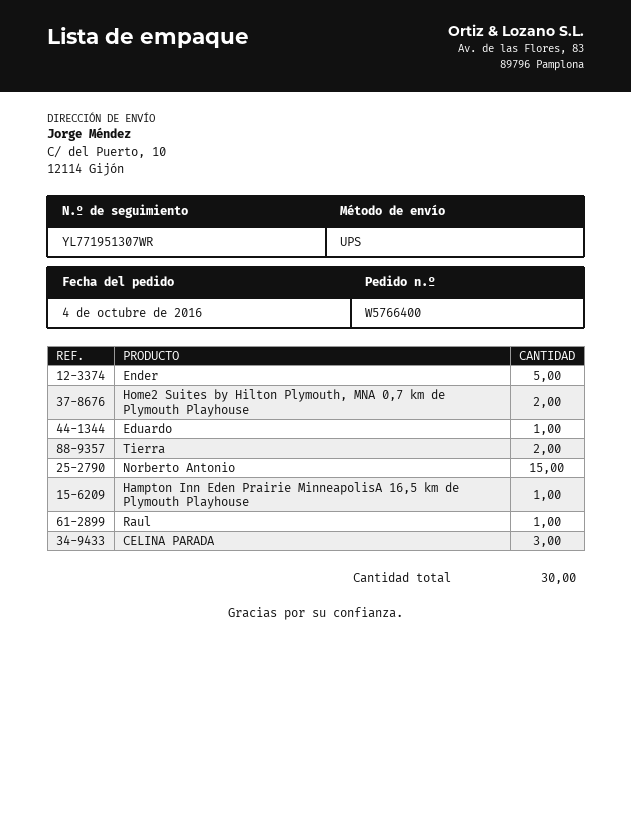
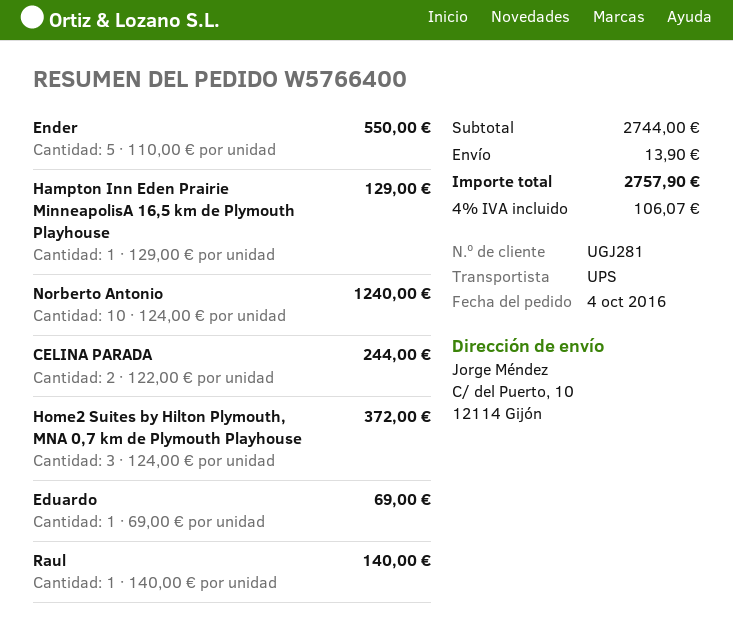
Home2 Suites by Hilton Plymouth, MNA 0,7 km de Plymouth Playhouse: 2 -> 3
Tierra: 2 -> none
Norberto Antonio: 15 -> 10
CELINA PARADA: 3 -> 2

